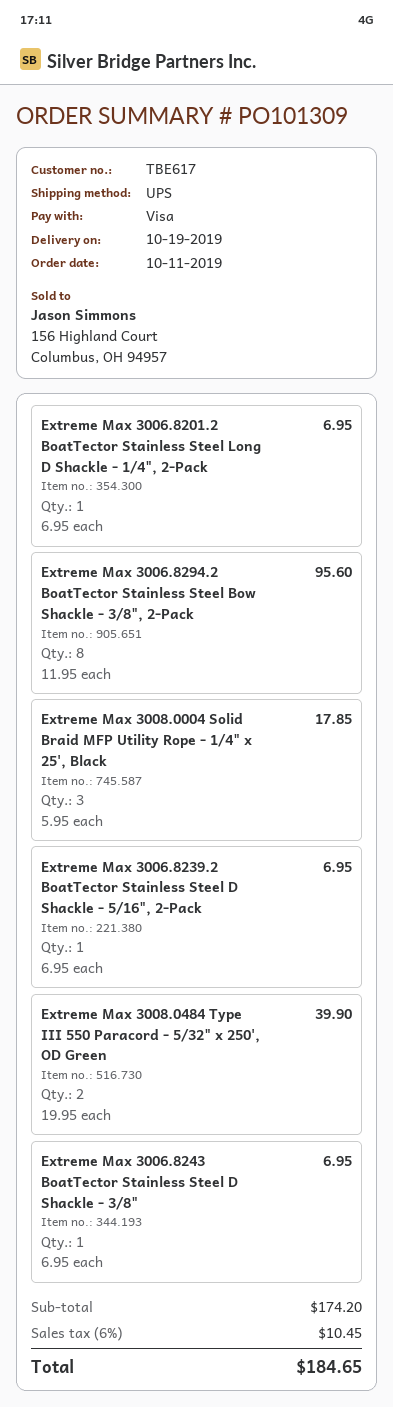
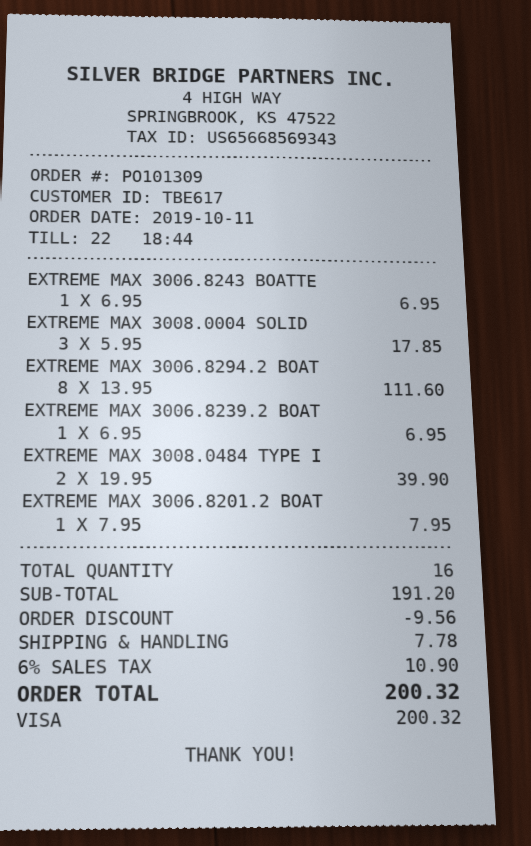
Extreme Max 3006.8201.2 BoatTector Stainless Steel Long D Shackle - 1/4", 2-Pack: 1 x 6.95 = 6.95 -> 1 x 7.95 = 7.95
Extreme Max 3006.8294.2 BoatTector Stainless Steel Bow Shackle - 3/8", 2-Pack: 8 x 11.95 = 95.60 -> 8 x 13.95 = 111.60
subtotal: 174.20 -> 191.20
discount: none -> 9.56
shipping: none -> 7.78
tax: 6% = 10.45 -> 6% = 10.90
total: 184.65 -> 200.32

